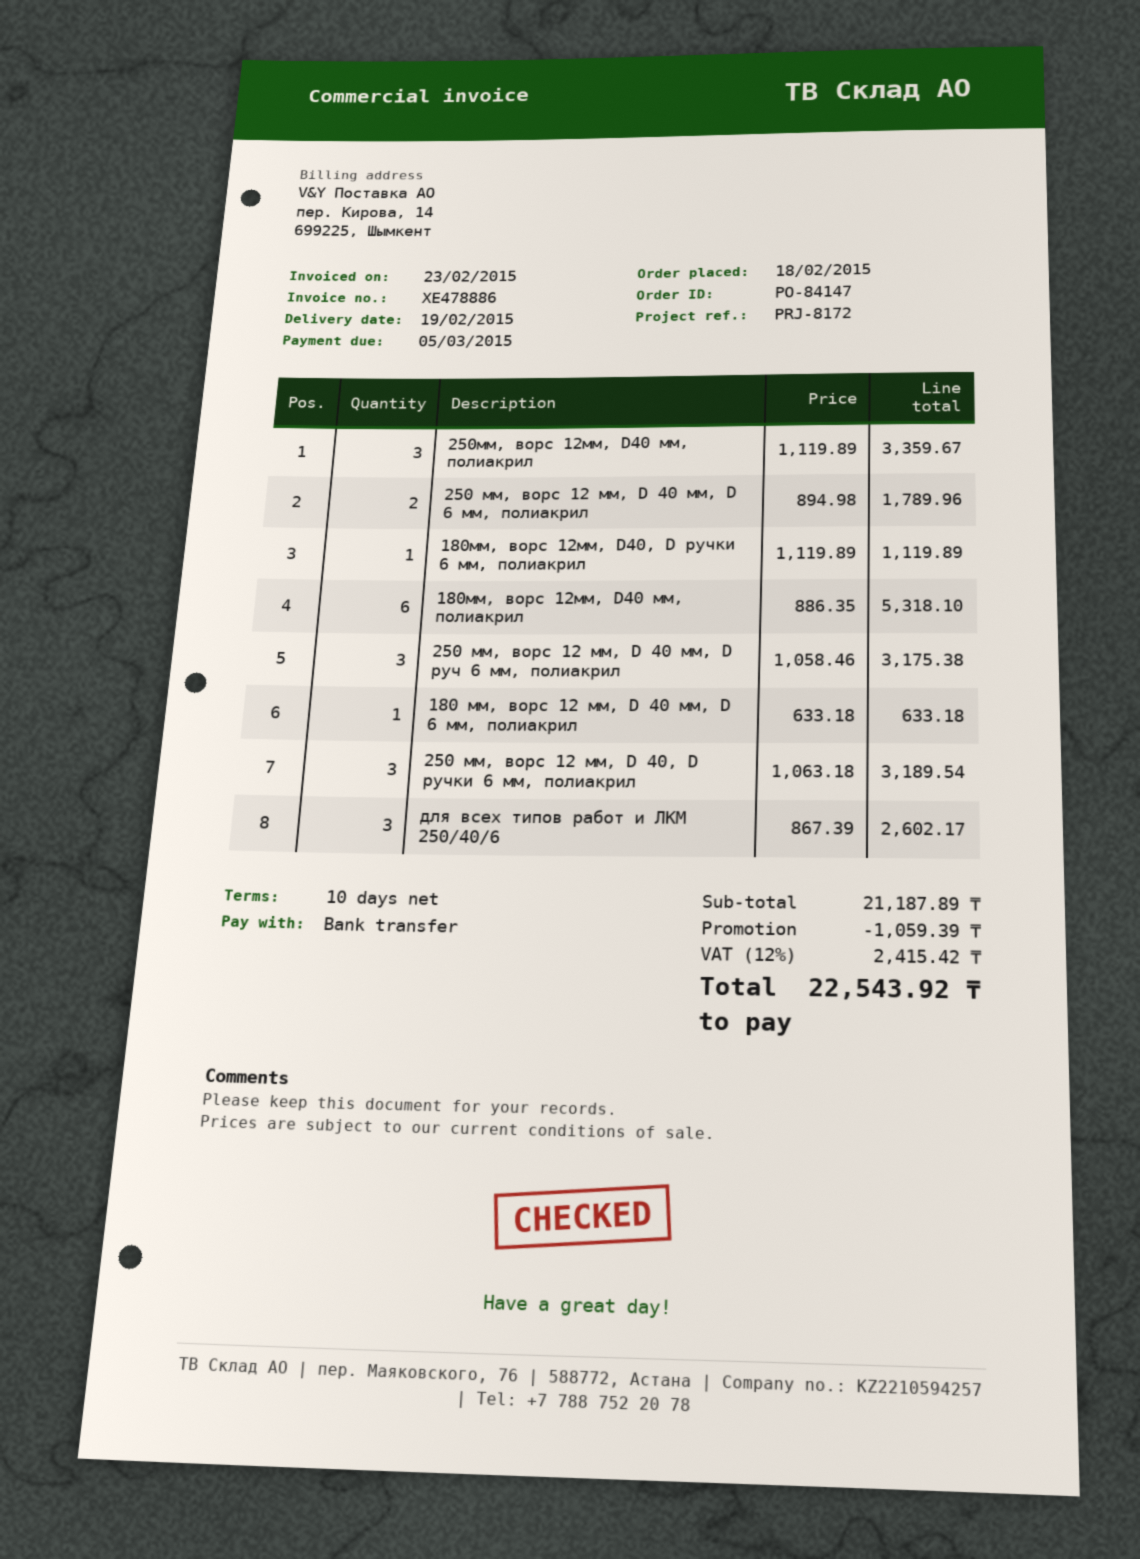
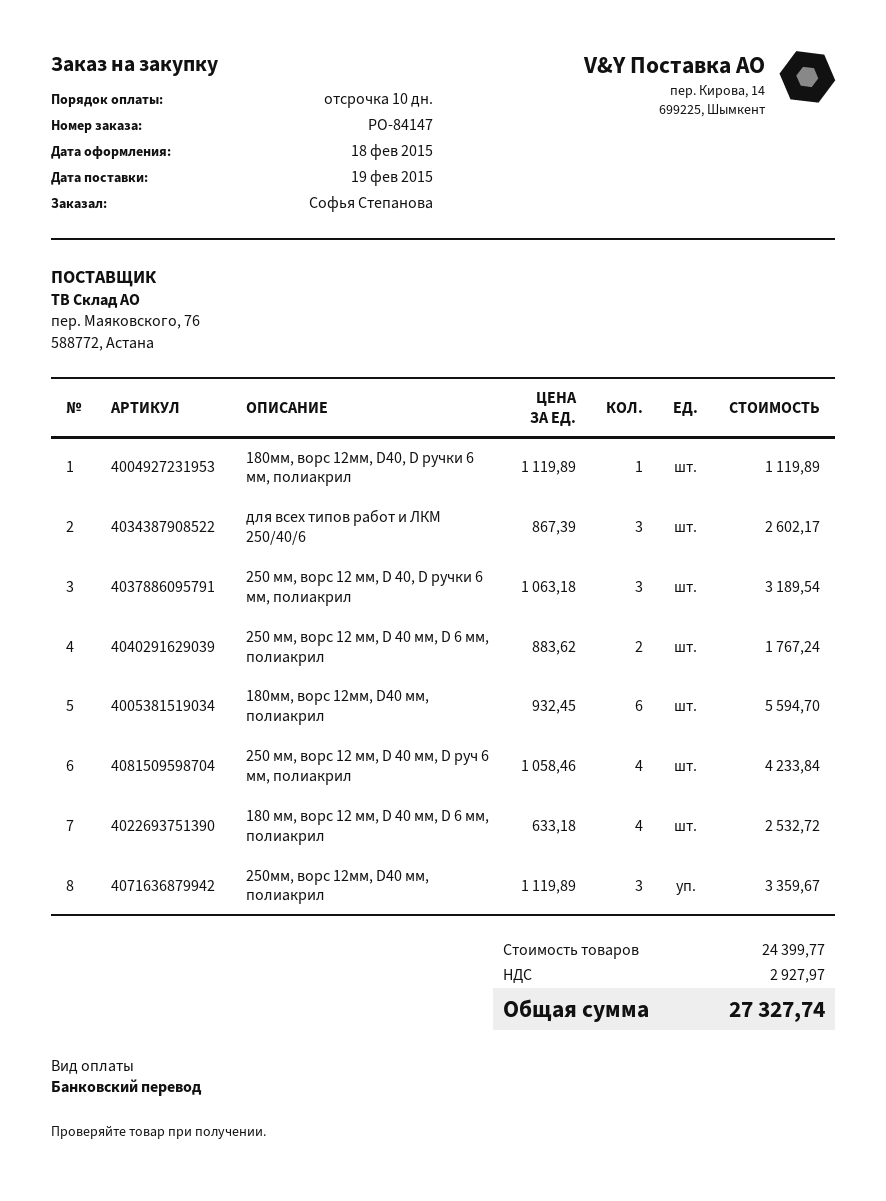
250 мм, ворс 12 мм, D 40 мм, D 6 мм, полиакрил: 2 x 894.98 = 1789.96 -> 2 x 883.62 = 1767.24
180мм, ворс 12мм, D40 мм, полиакрил: 6 x 886.35 = 5318.10 -> 6 x 932.45 = 5594.70
250 мм, ворс 12 мм, D 40 мм, D руч 6 мм, полиакрил: 3 x 1058.46 = 3175.38 -> 4 x 1058.46 = 4233.84
180 мм, ворс 12 мм, D 40 мм, D 6 мм, полиакрил: 1 x 633.18 = 633.18 -> 4 x 633.18 = 2532.72
subtotal: 21187.89 -> 24399.77
discount: 1059.39 -> none
tax: 2415.42 -> 2927.97
total: 22543.92 -> 27327.74

